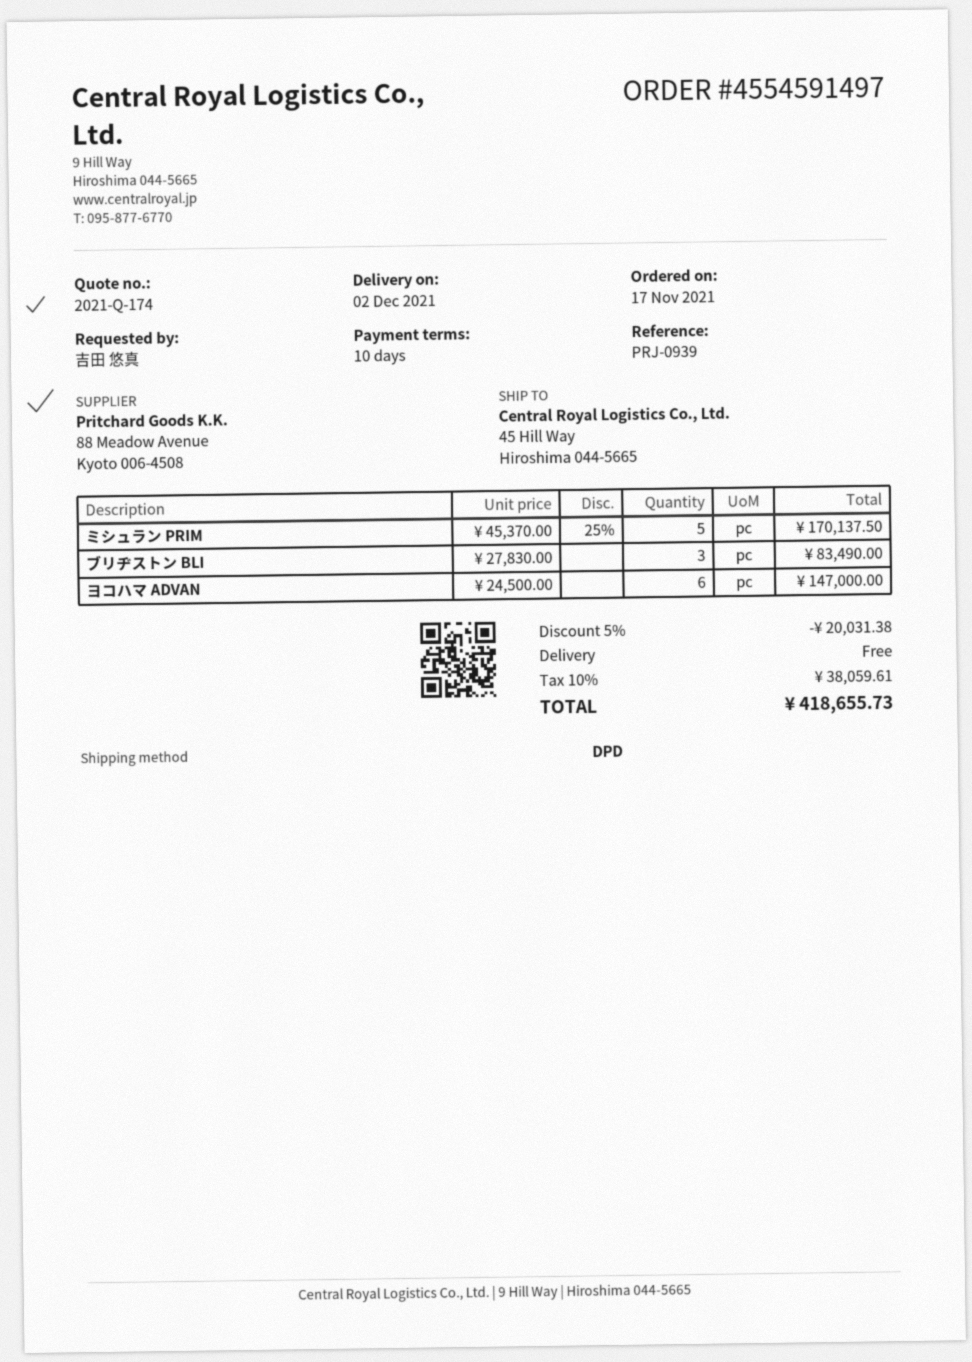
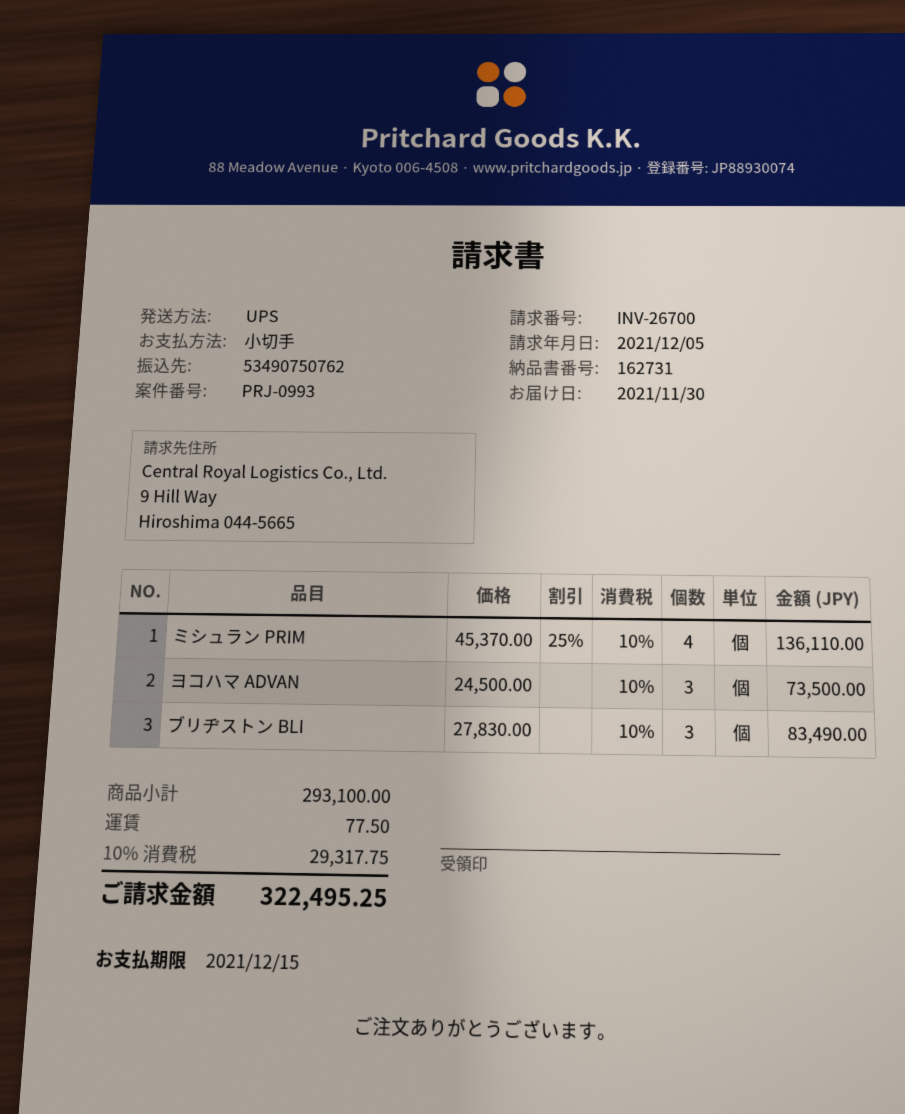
delivery date: 2021-12-02 -> 2021-11-30
reference: PRJ-0939 -> PRJ-0993
shipping method: DPD -> UPS
ミシュラン PRIM: 5 x 45370.00 - 25% = 170137.50 -> 4 x 45370.00 - 25% = 136110.00
ヨコハマ ADVAN: 6 x 24500.00 = 147000.00 -> 3 x 24500.00 = 73500.00
discount: 5% = 20031.38 -> none
shipping: 0.00 -> 77.50
tax: 10% = 38059.61 -> 10% = 29317.75
total: 418655.73 -> 322495.25

